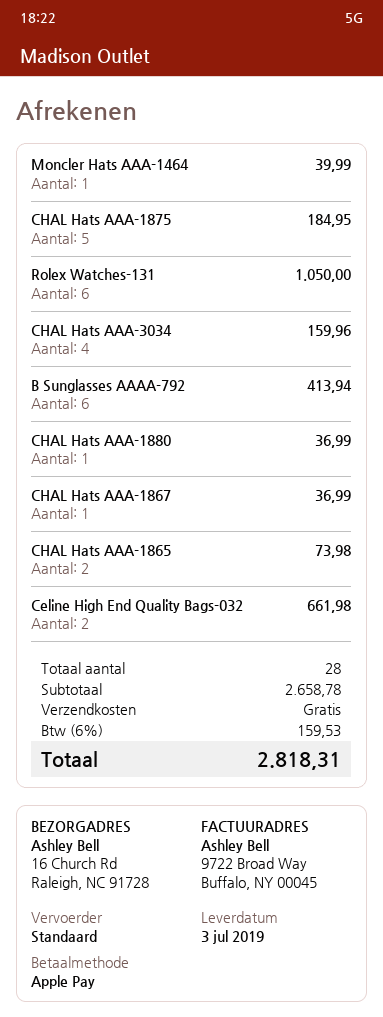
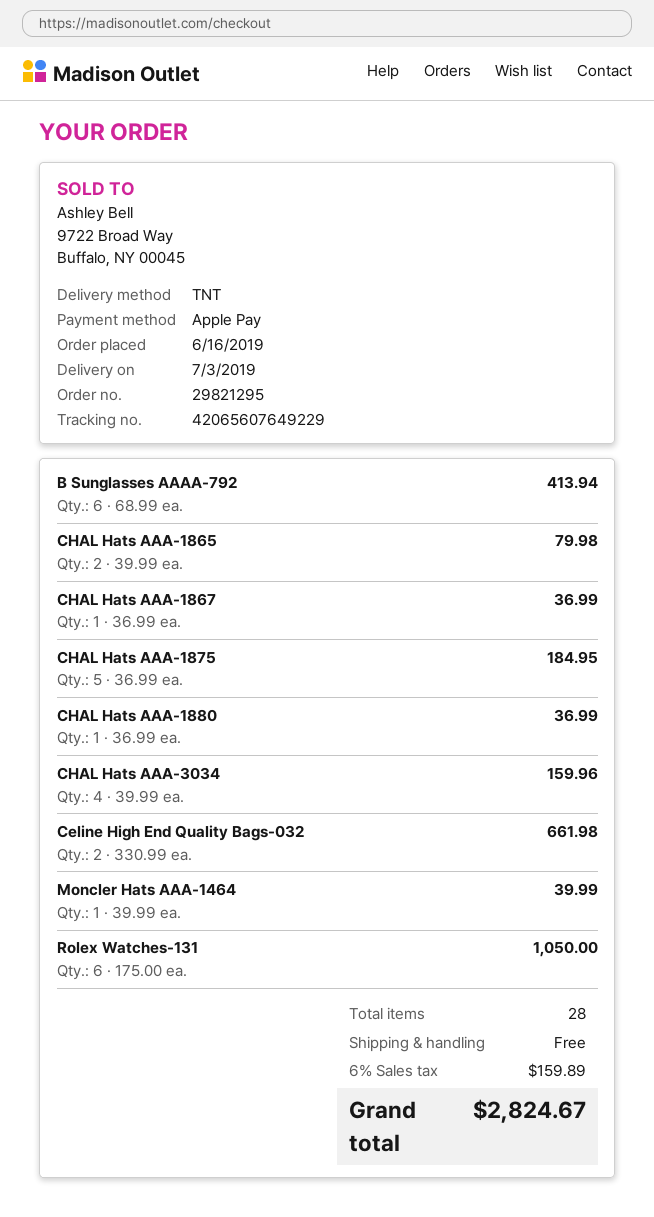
shipping method: standard -> TNT
CHAL Hats AAA-1865: 2 for 73.98 -> 2 for 79.98
tax: 6% = 159.53 -> 6% = 159.89
total: 2818.31 -> 2824.67

